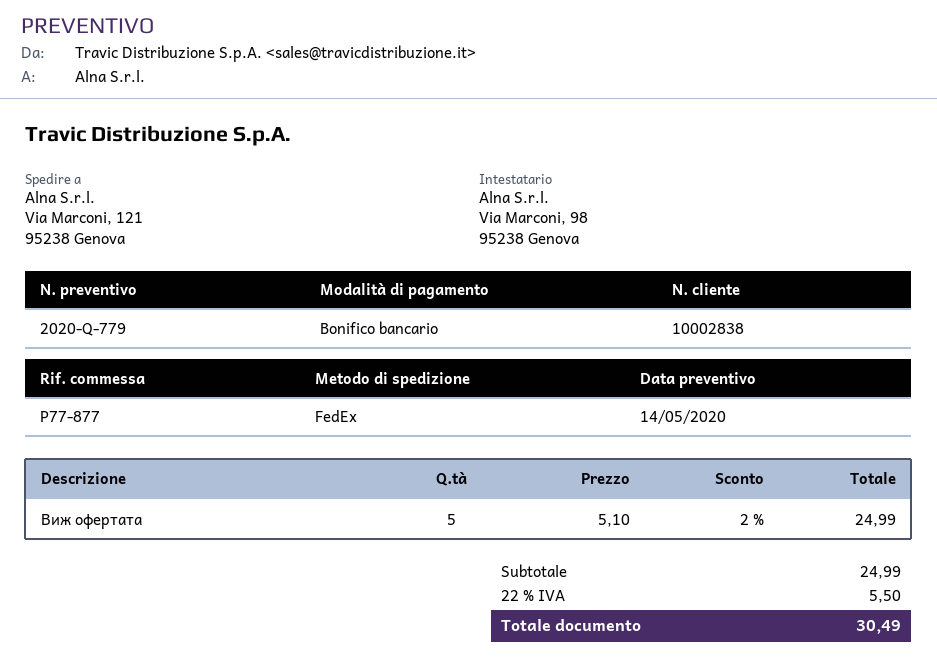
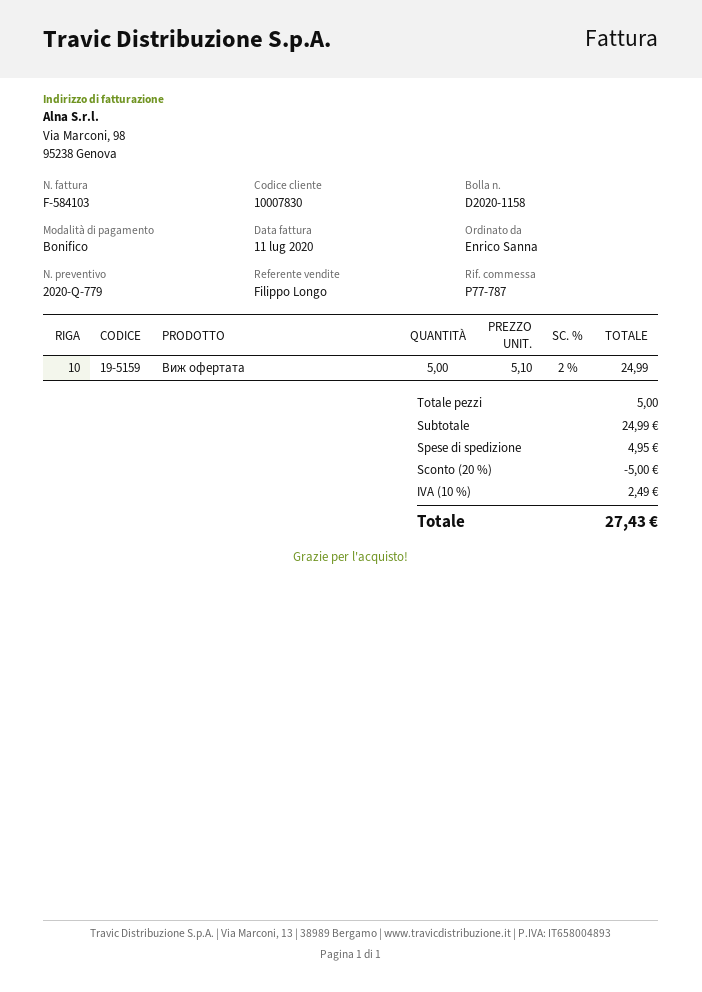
customer number: 10002838 -> 10007830
reference: P77-877 -> P77-787
discount: none -> 20% = 5.00
shipping: none -> 4.95
tax: 22% = 5.50 -> 10% = 2.49
total: 30.49 -> 27.43

